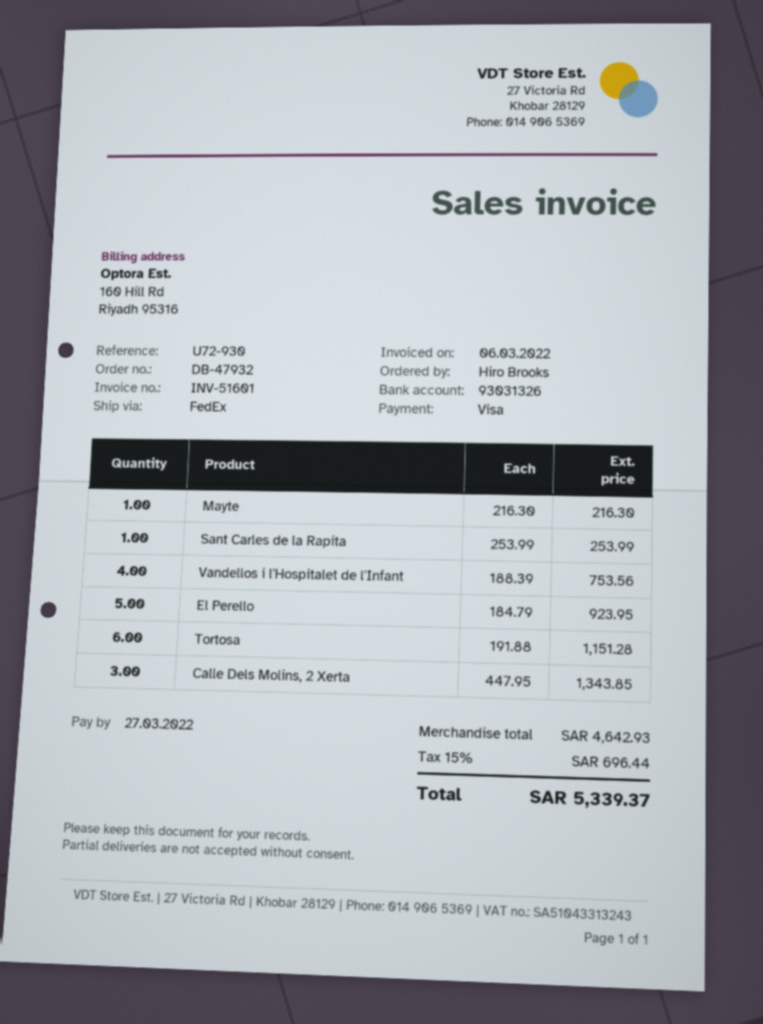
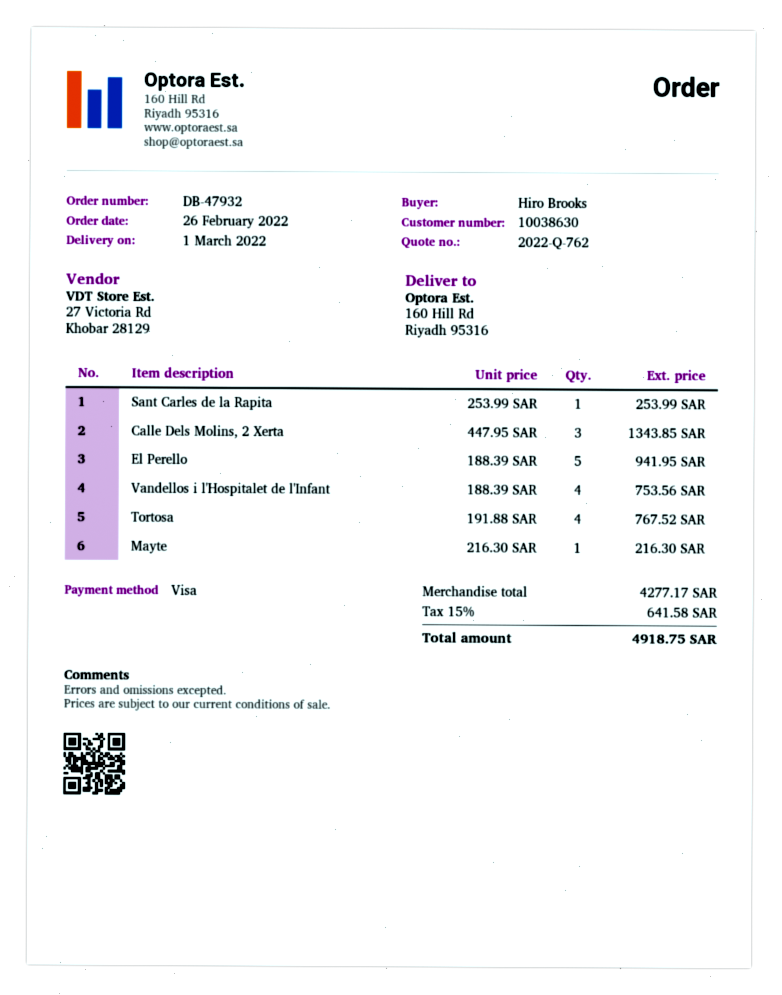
El Perello: 5 x 184.79 = 923.95 -> 5 x 188.39 = 941.95
Tortosa: 6 x 191.88 = 1151.28 -> 4 x 191.88 = 767.52
subtotal: 4642.93 -> 4277.17
tax: 15% = 696.44 -> 15% = 641.58
total: 5339.37 -> 4918.75

